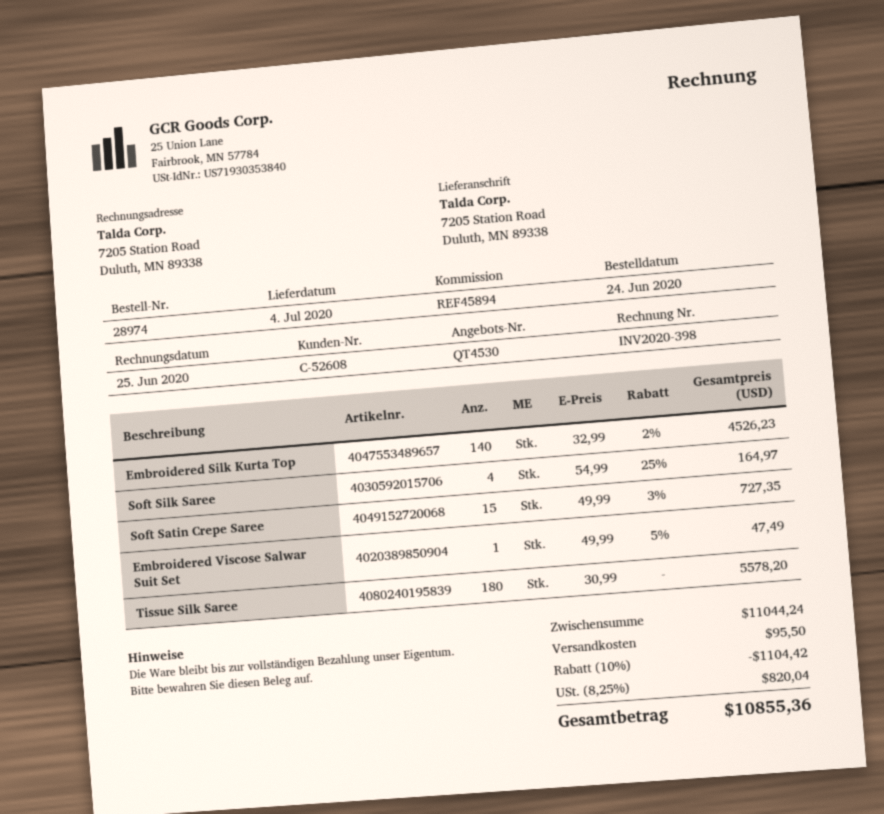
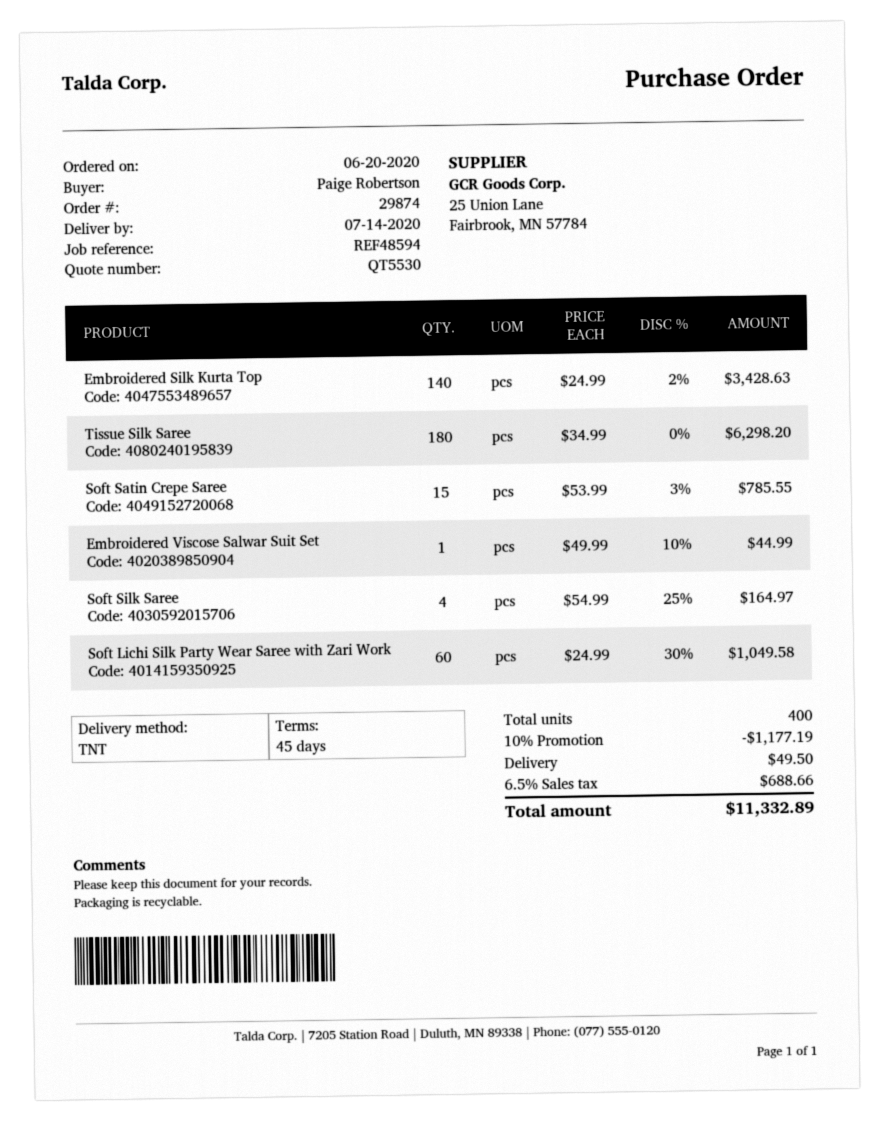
quote number: QT4530 -> QT5530
order number: 28974 -> 29874
order date: 2020-06-24 -> 2020-06-20
delivery date: 2020-07-04 -> 2020-07-14
reference: REF45894 -> REF48594
Embroidered Silk Kurta Top: 140 x 32.99 - 2% = 4526.23 -> 140 x 24.99 - 2% = 3428.63
Soft Satin Crepe Saree: 15 x 49.99 - 3% = 727.35 -> 15 x 53.99 - 3% = 785.55
Embroidered Viscose Salwar Suit Set: 1 x 49.99 - 5% = 47.49 -> 1 x 49.99 - 10% = 44.99
Tissue Silk Saree: 180 x 30.99 = 5578.20 -> 180 x 34.99 = 6298.20
Soft Lichi Silk Party Wear Saree with Zari Work: none -> 60 x 24.99 - 30% = 1049.58
discount: 10% = 1104.42 -> 10% = 1177.19
shipping: 95.50 -> 49.50
tax: 8.25% = 820.04 -> 6.5% = 688.66
total: 10855.36 -> 11332.89

